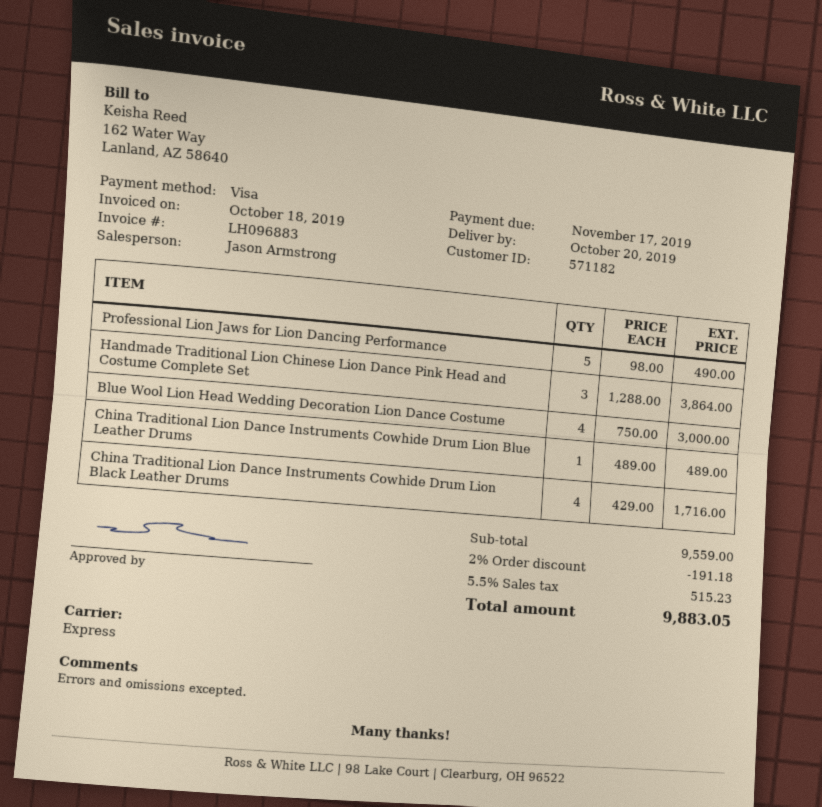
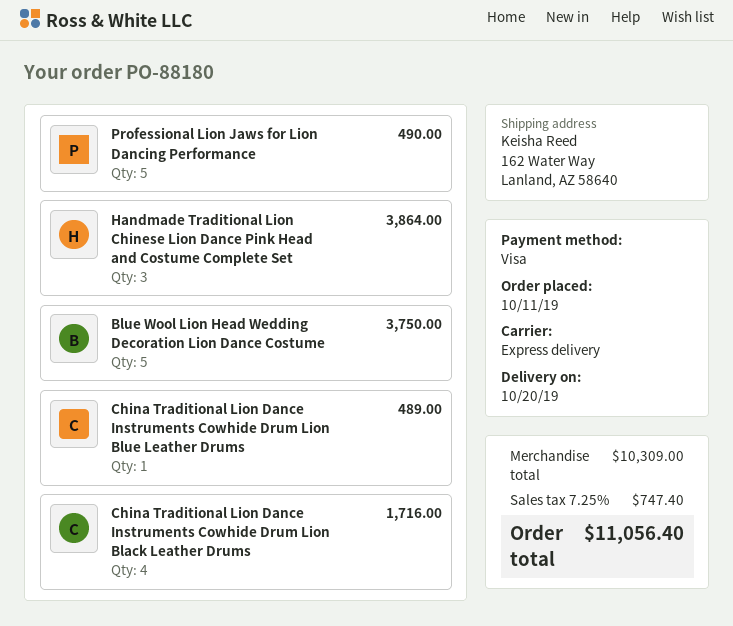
Blue Wool Lion Head Wedding Decoration Lion Dance Costume: 4 for 3000.00 -> 5 for 3750.00
subtotal: 9559.00 -> 10309.00
discount: 2% = 191.18 -> none
tax: 5.5% = 515.23 -> 7.25% = 747.40
total: 9883.05 -> 11056.40

